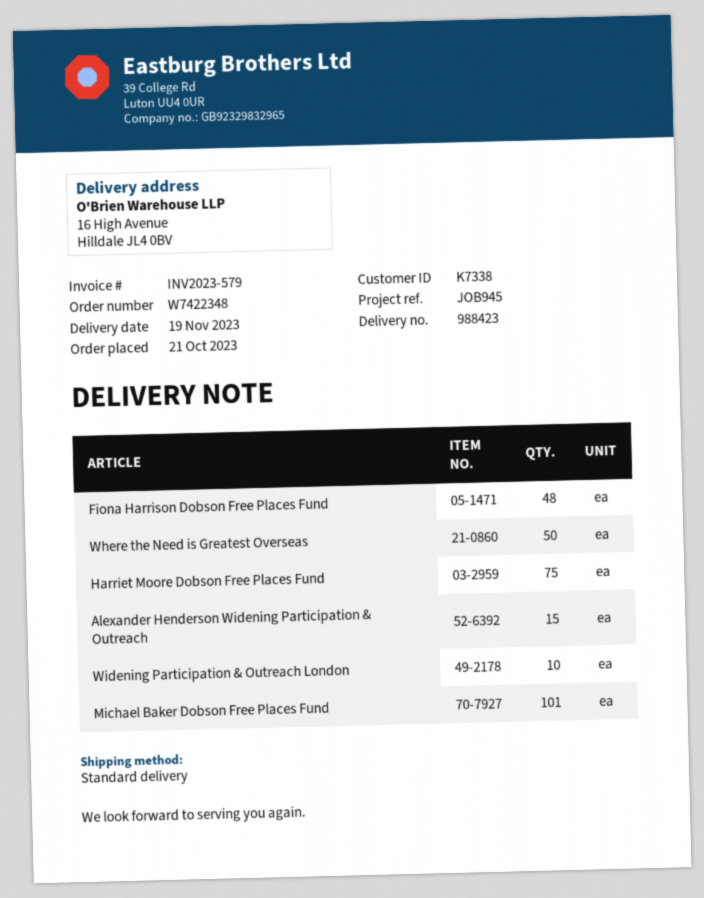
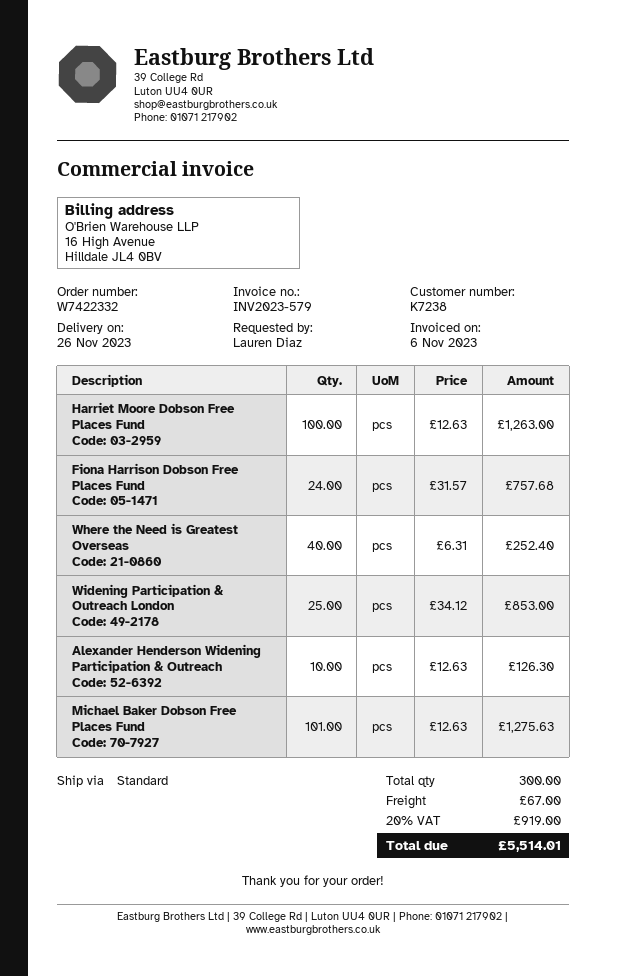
order number: W7422348 -> W7422332
delivery date: 2023-11-19 -> 2023-11-26
customer number: K7338 -> K7238
Fiona Harrison Dobson Free Places Fund: 48 -> 24
Where the Need is Greatest Overseas: 50 -> 40
Harriet Moore Dobson Free Places Fund: 75 -> 100
Alexander Henderson Widening Participation & Outreach: 15 -> 10
Widening Participation & Outreach London: 10 -> 25

